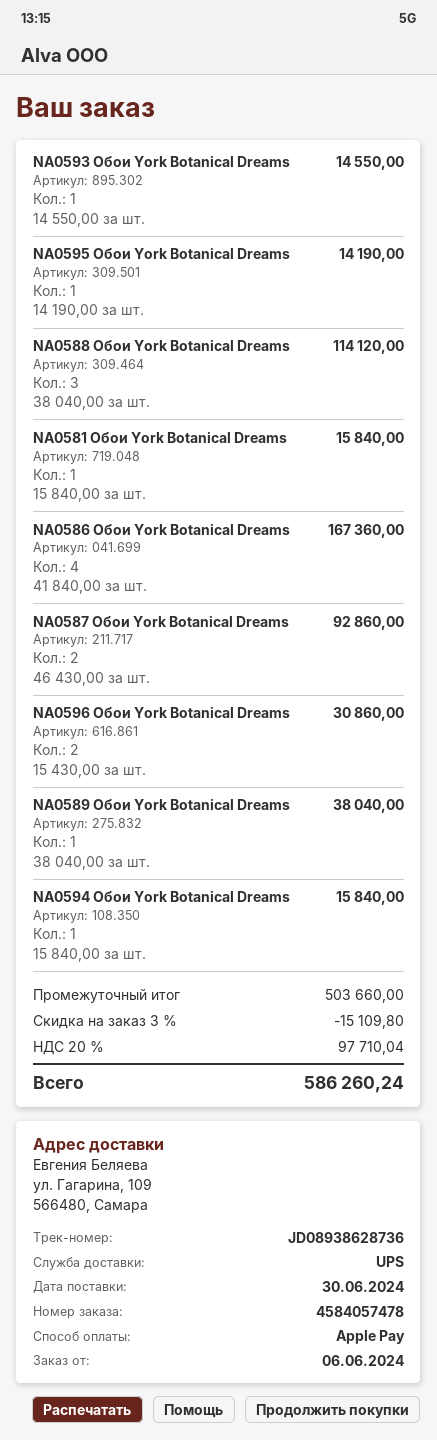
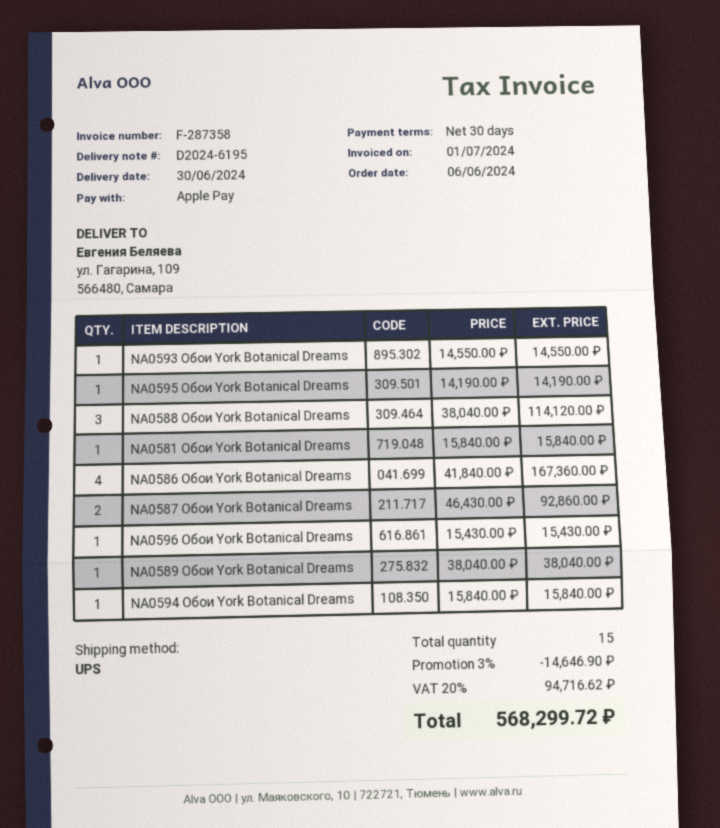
NA0596 Обои York Botanical Dreams: 2 x 15430.00 = 30860.00 -> 1 x 15430.00 = 15430.00
discount: 3% = 15109.80 -> 3% = 14646.90
tax: 20% = 97710.04 -> 20% = 94716.62
total: 586260.24 -> 568299.72

